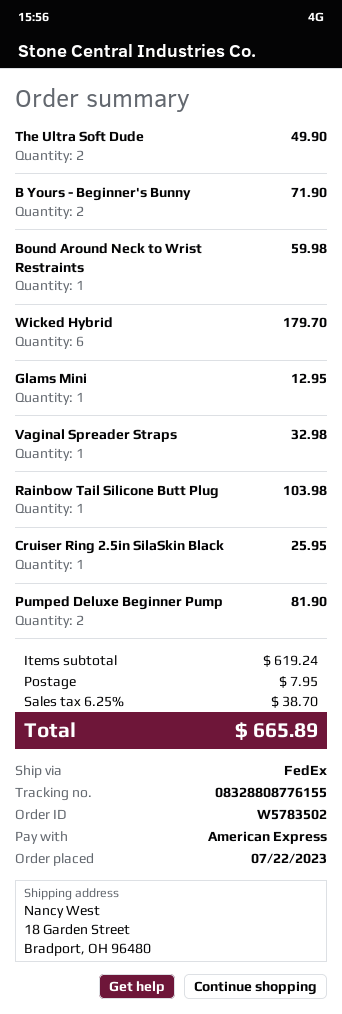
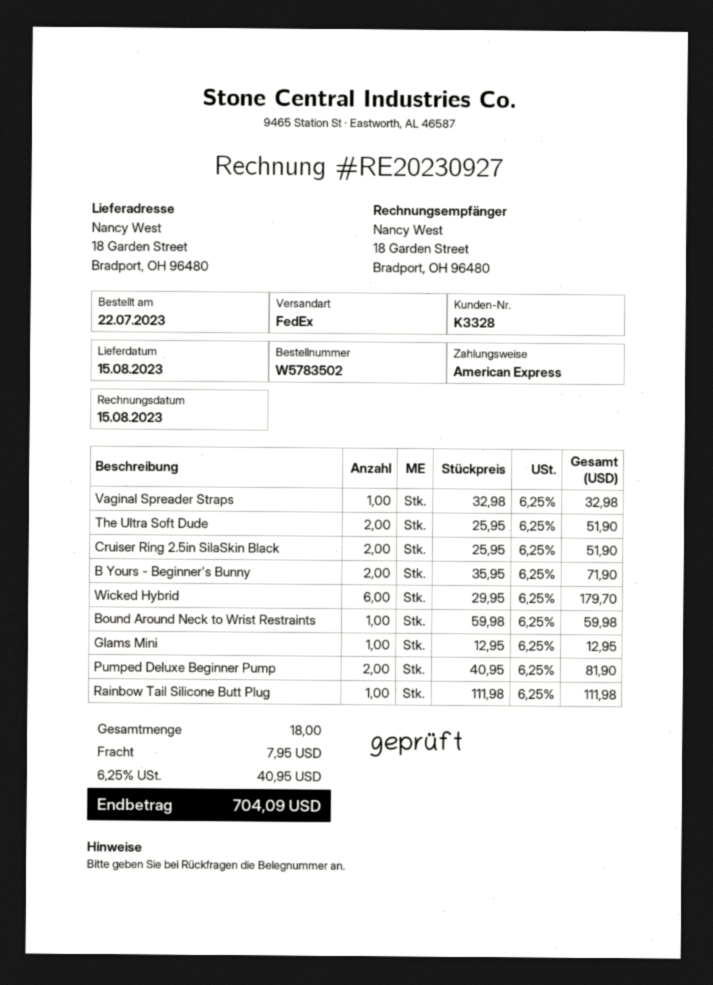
The Ultra Soft Dude: 2 for 49.90 -> 2 for 51.90
Rainbow Tail Silicone Butt Plug: 1 for 103.98 -> 1 for 111.98
Cruiser Ring 2.5in SilaSkin Black: 1 for 25.95 -> 2 for 51.90
tax: 6.25% = 38.70 -> 6.25% = 40.95
total: 665.89 -> 704.09

